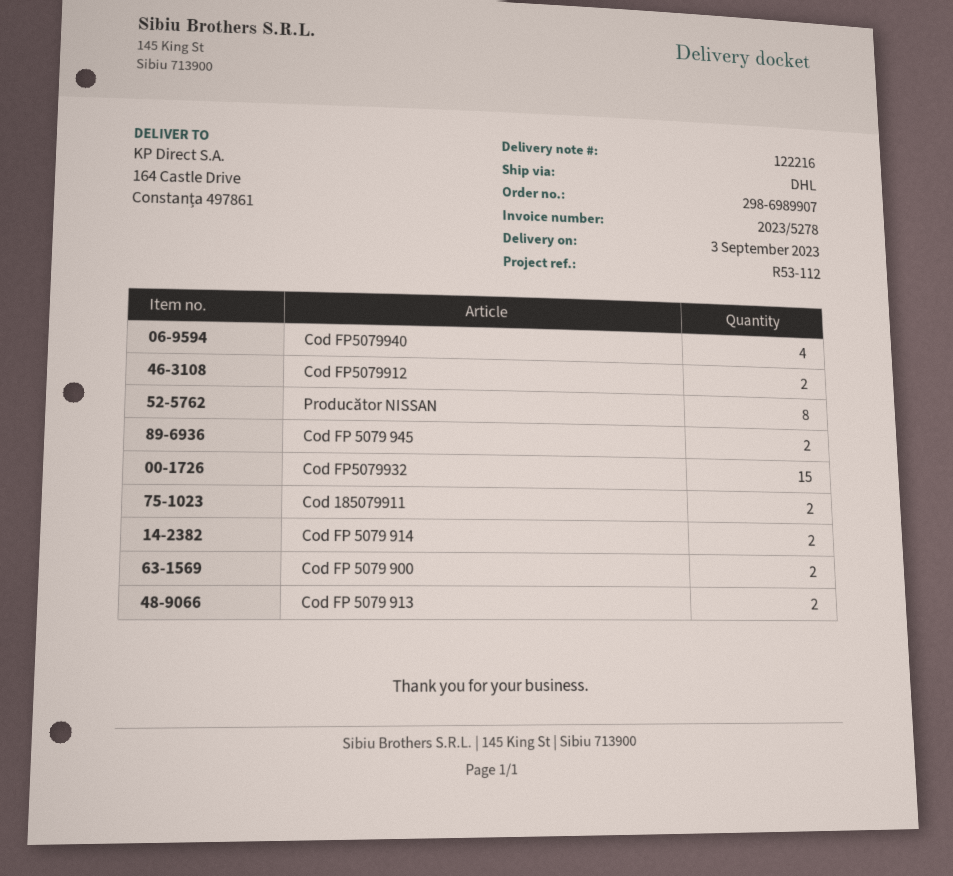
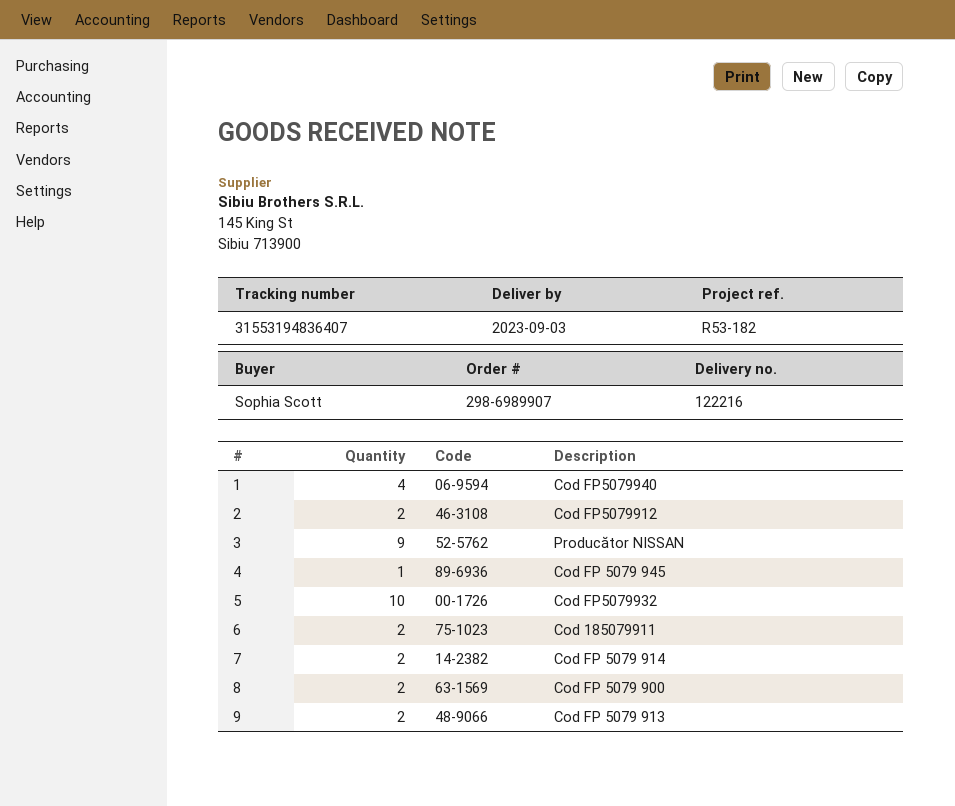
reference: R53-112 -> R53-182
Producător NISSAN: 8 -> 9
Cod FP 5079 945: 2 -> 1
Cod FP5079932: 15 -> 10

